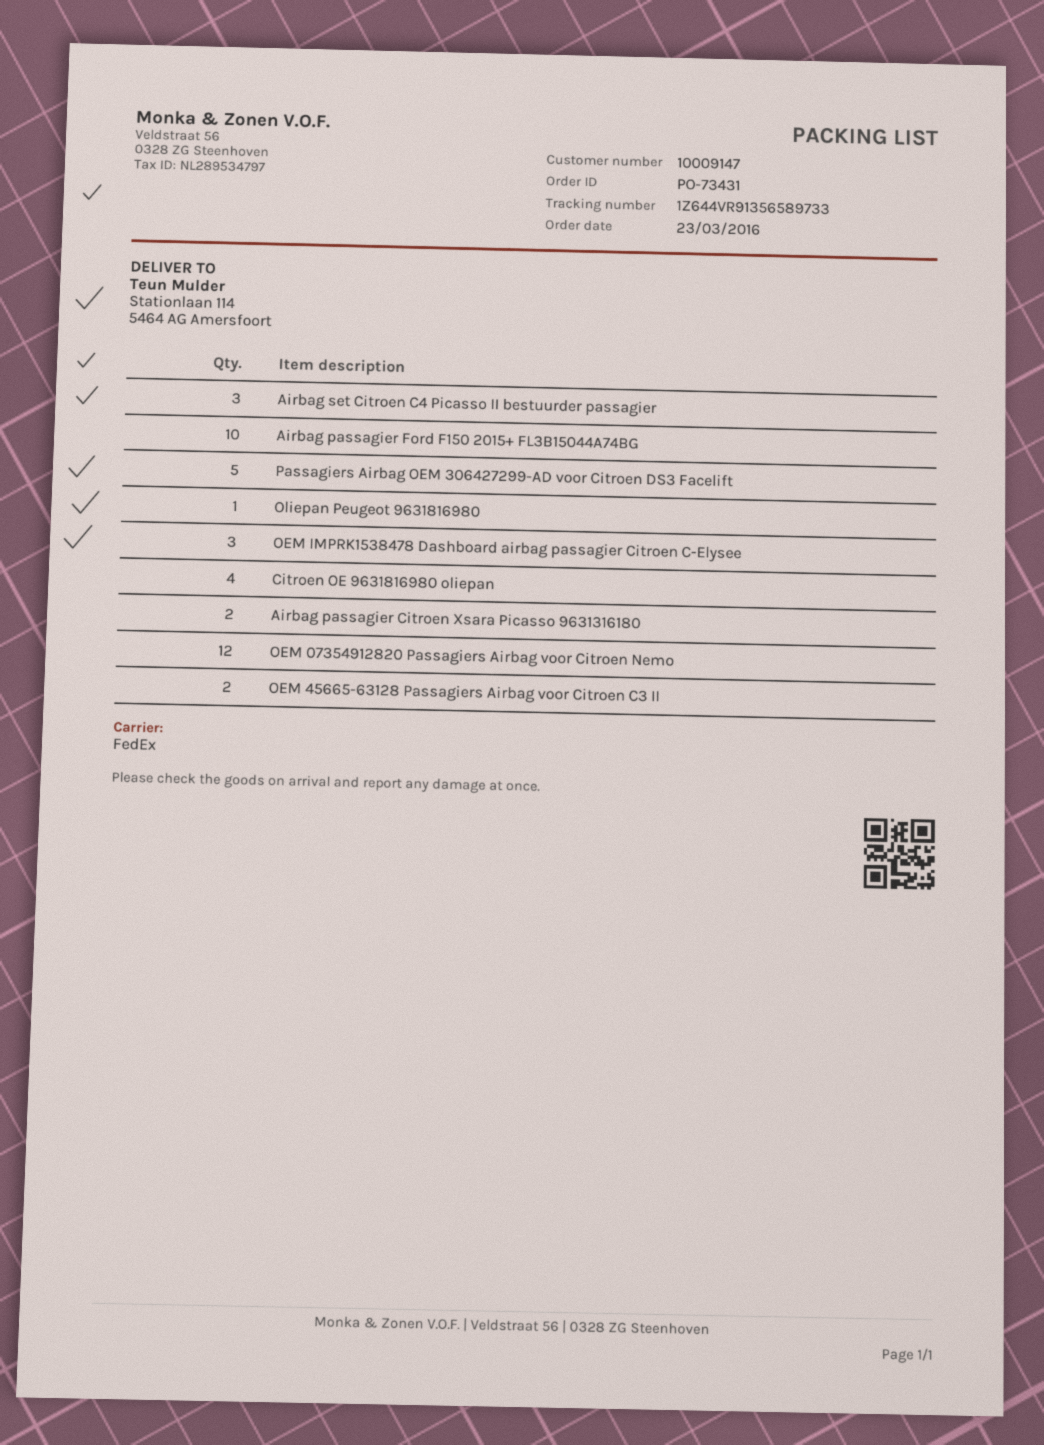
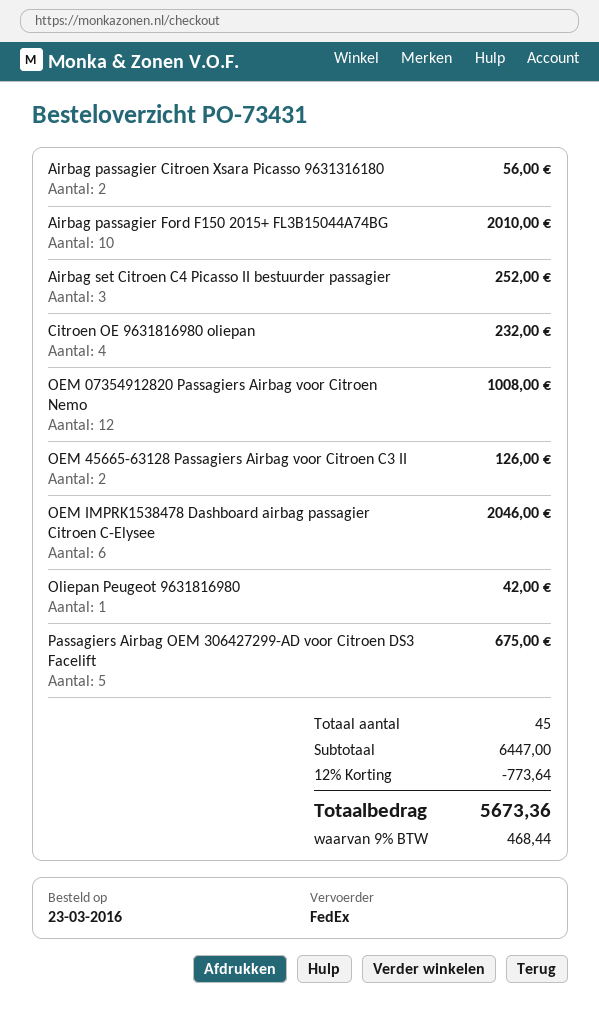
OEM IMPRK1538478 Dashboard airbag passagier Citroen C-Elysee: 3 -> 6

